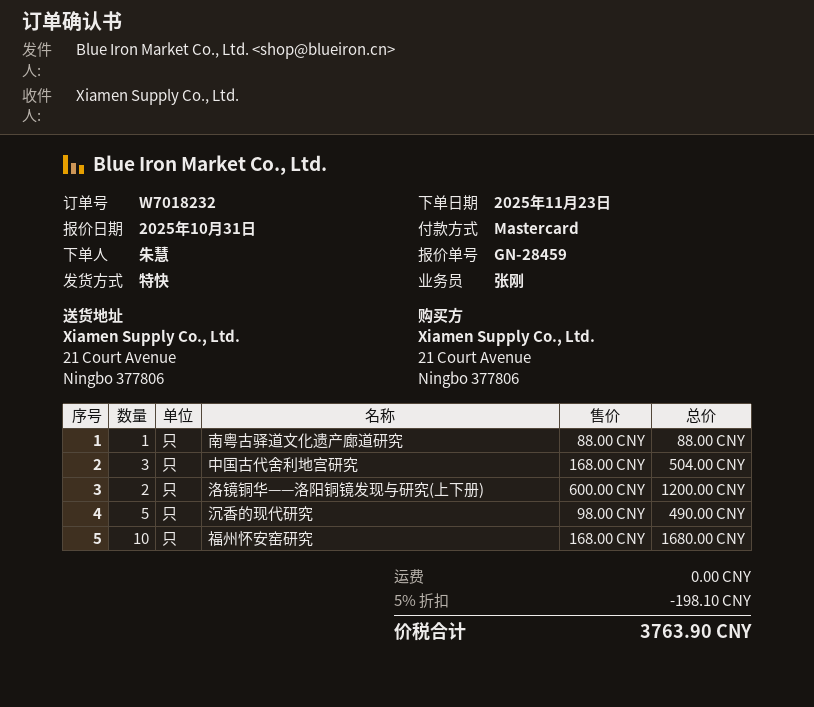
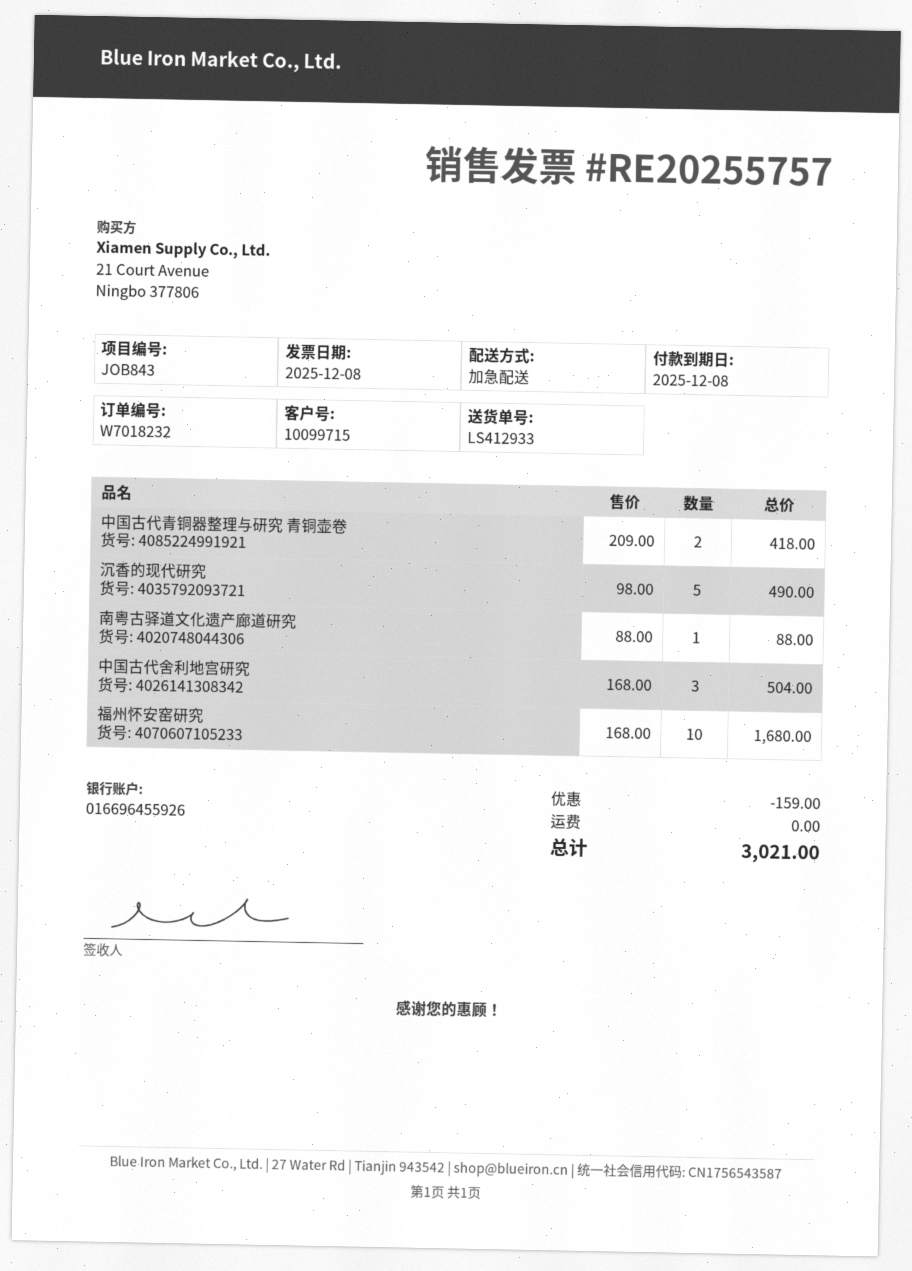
洛镜铜华——洛阳铜镜发现与研究(上下册): 2 x 600.00 = 1200.00 -> none
中国古代青铜器整理与研究 青铜壶卷: none -> 2 x 209.00 = 418.00
discount: 198.10 -> 159.00
total: 3763.90 -> 3021.00

